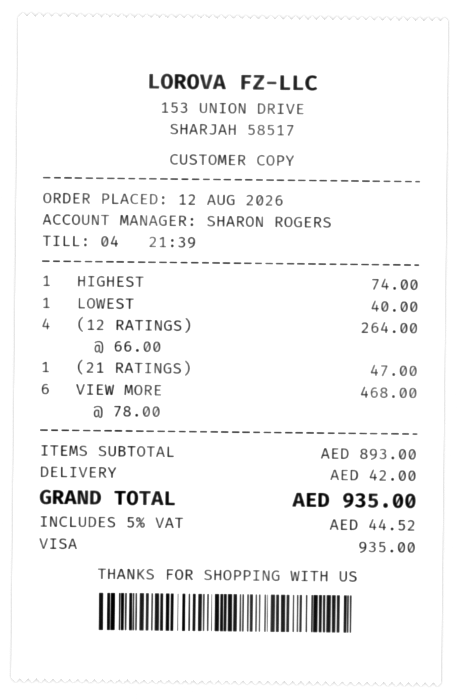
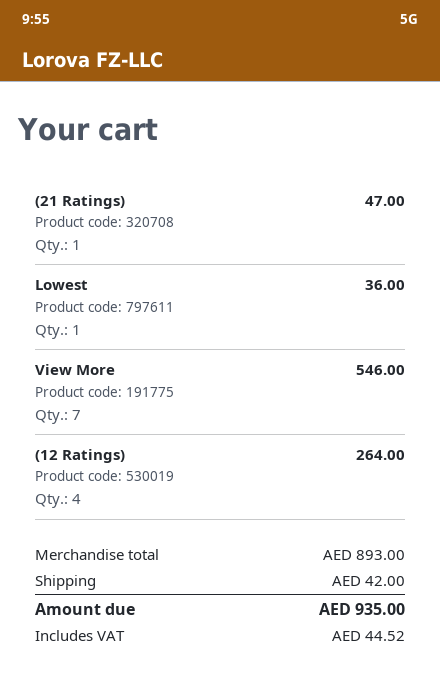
HIGHEST: 1 for 74.00 -> none
LOWEST: 1 for 40.00 -> 1 for 36.00
VIEW MORE: 6 for 468.00 -> 7 for 546.00

